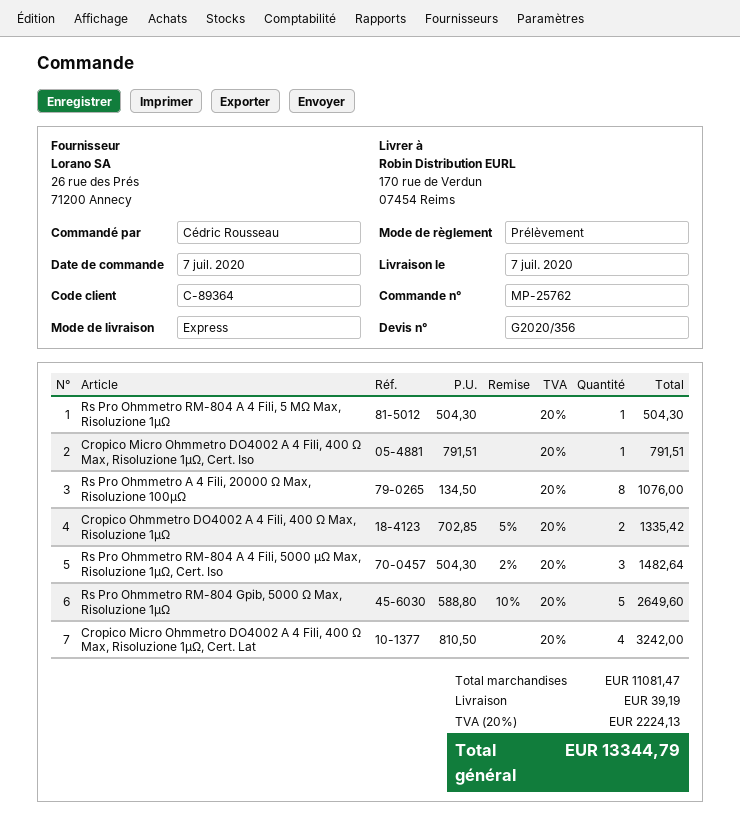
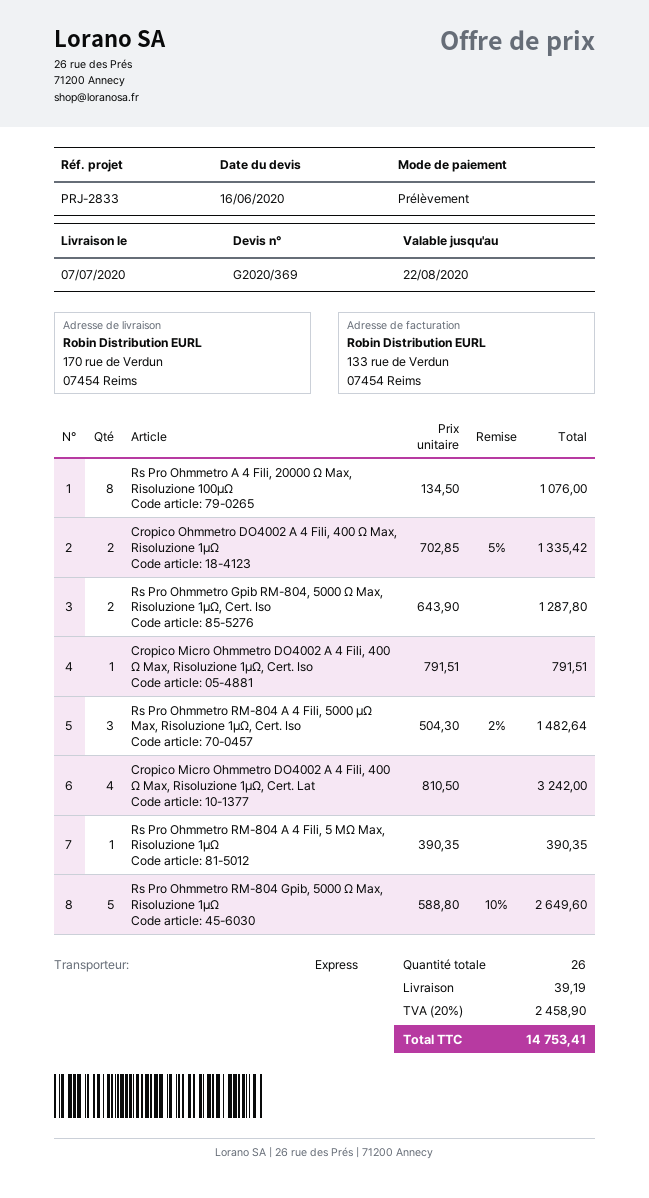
quote number: G2020/356 -> G2020/369
Rs Pro Ohmmetro RM-804 A 4 Fili, 5 MΩ Max, Risoluzione 1μΩ: 1 x 504.30 = 504.30 -> 1 x 390.35 = 390.35
Rs Pro Ohmmetro Gpib RM-804, 5000 Ω Max, Risoluzione 1μΩ, Cert. Iso: none -> 2 x 643.90 = 1287.80
tax: 20% = 2224.13 -> 20% = 2458.90
total: 13344.79 -> 14753.41

